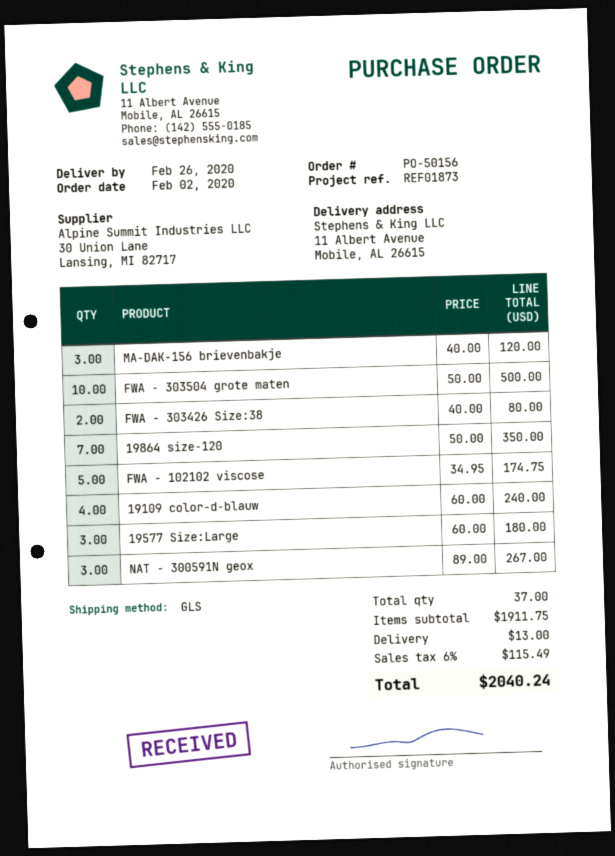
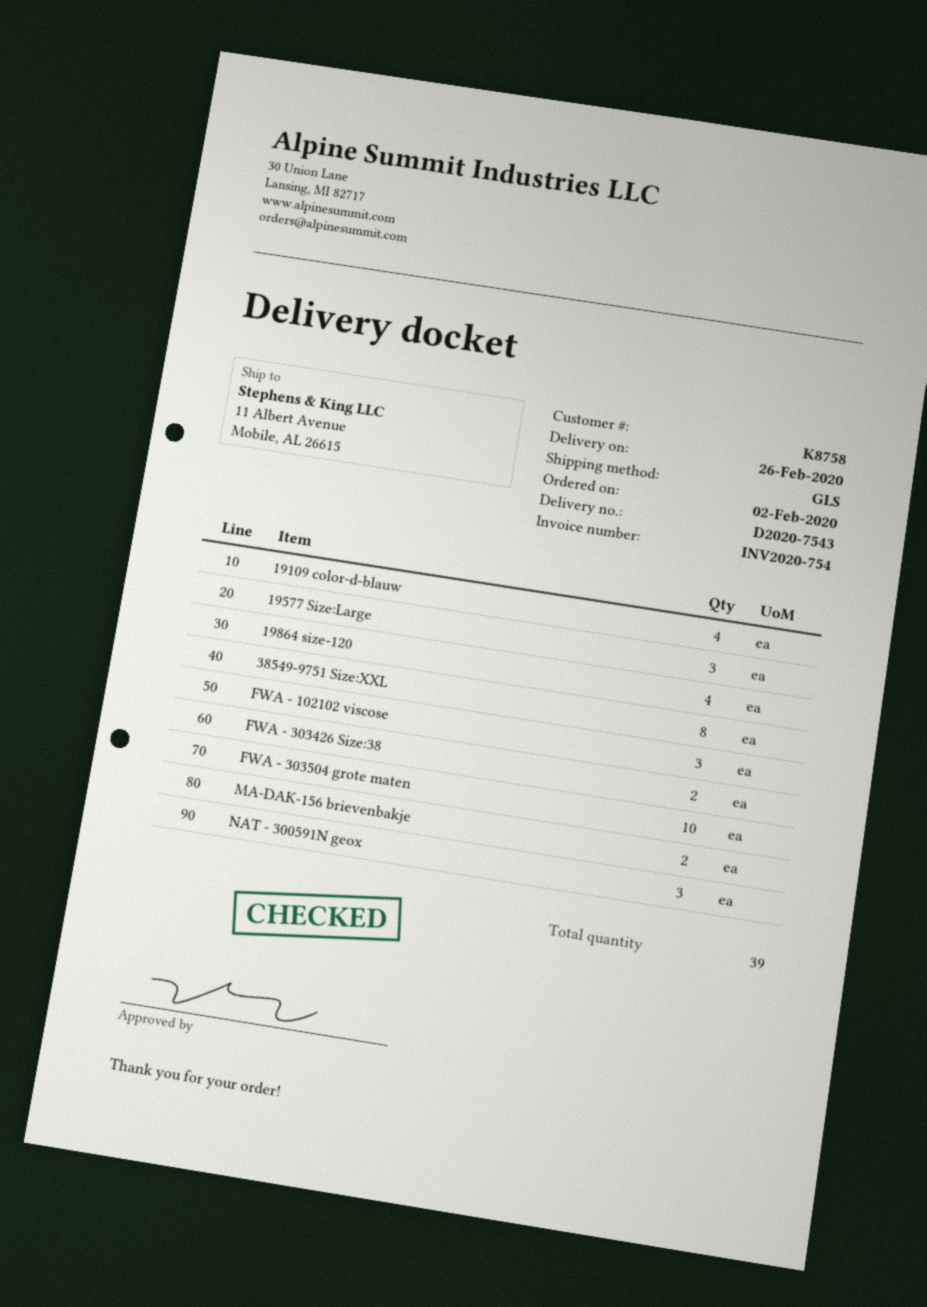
MA-DAK-156 brievenbakje: 3 -> 2
19864 size-120: 7 -> 4
FWA - 102102 viscose: 5 -> 3
38549-9751 Size:XXL: none -> 8
total quantity: 37 -> 39

